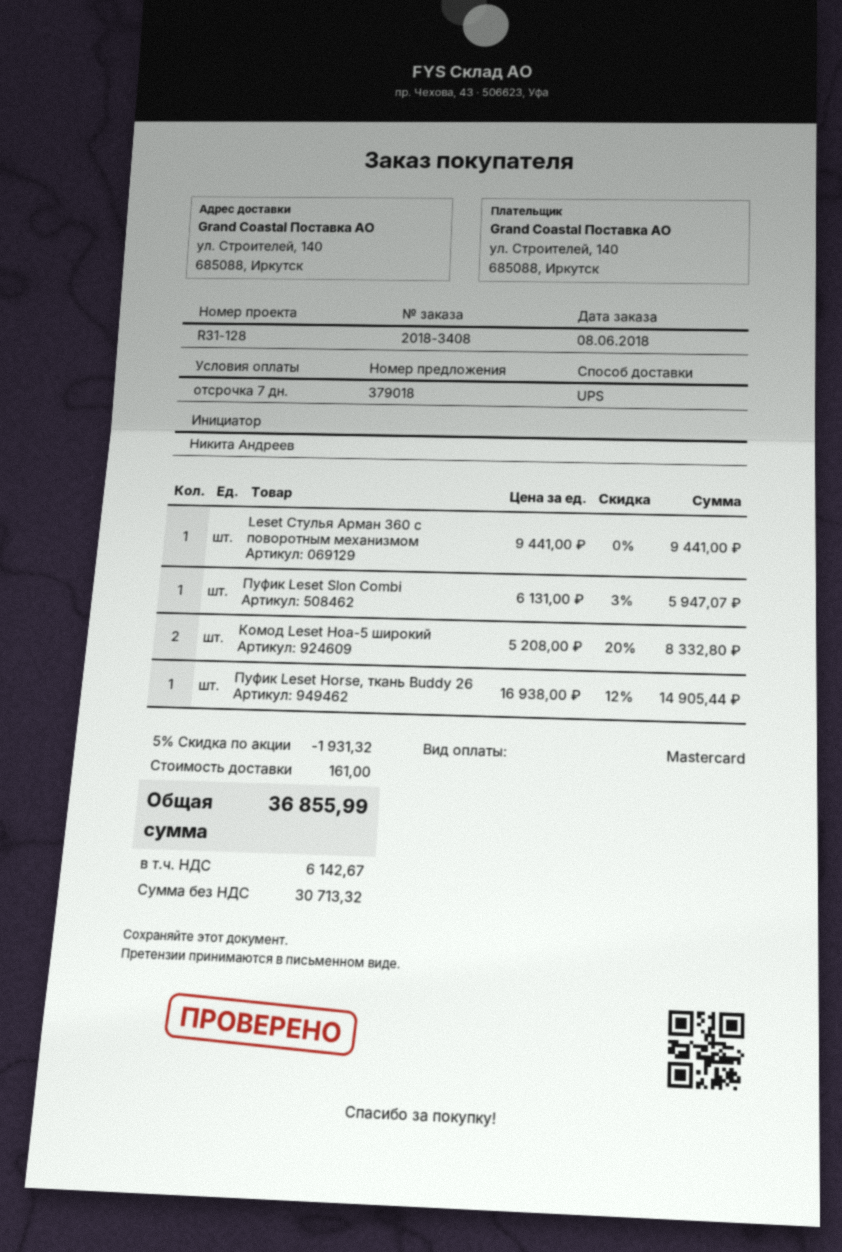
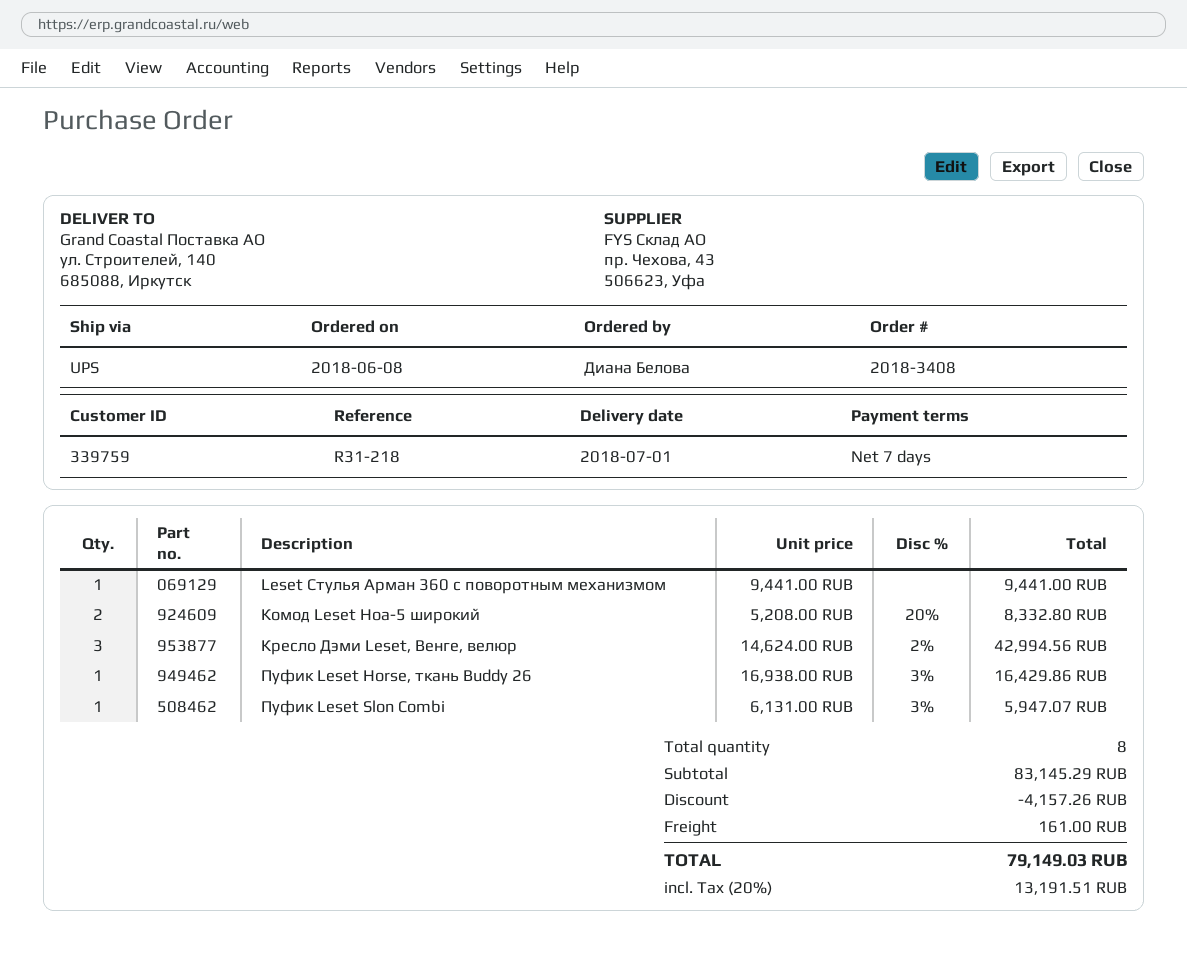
reference: R31-128 -> R31-218
ordered by: Никита Андреев -> Диана Белова
Пуфик Leset Horse, ткань Buddy 26: 1 x 16938.00 - 12% = 14905.44 -> 1 x 16938.00 - 3% = 16429.86
Кресло Дэми Leset, Венге, велюр: none -> 3 x 14624.00 - 2% = 42994.56
discount: 1931.32 -> 4157.26
tax: 6142.67 -> 13191.51
total: 36855.99 -> 79149.03

